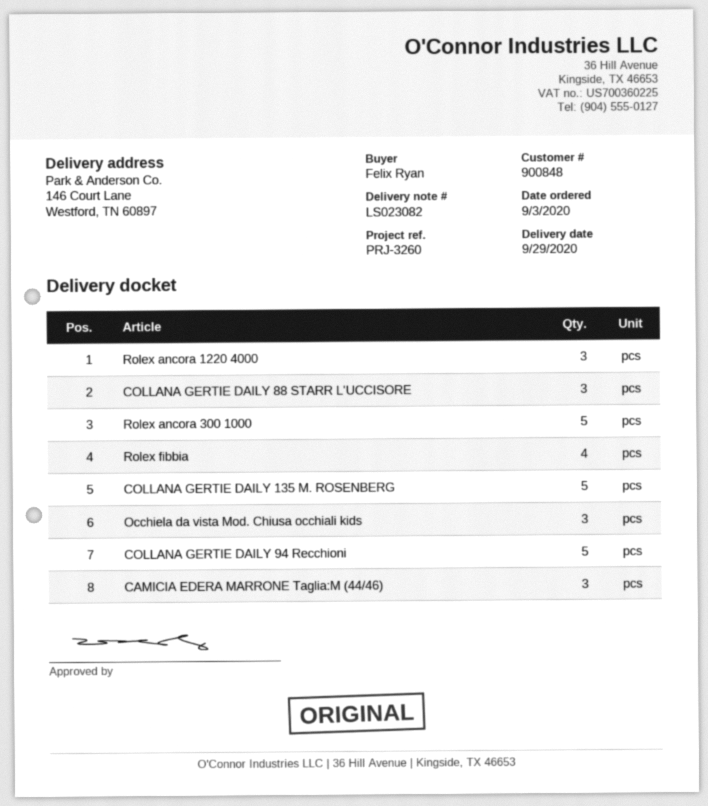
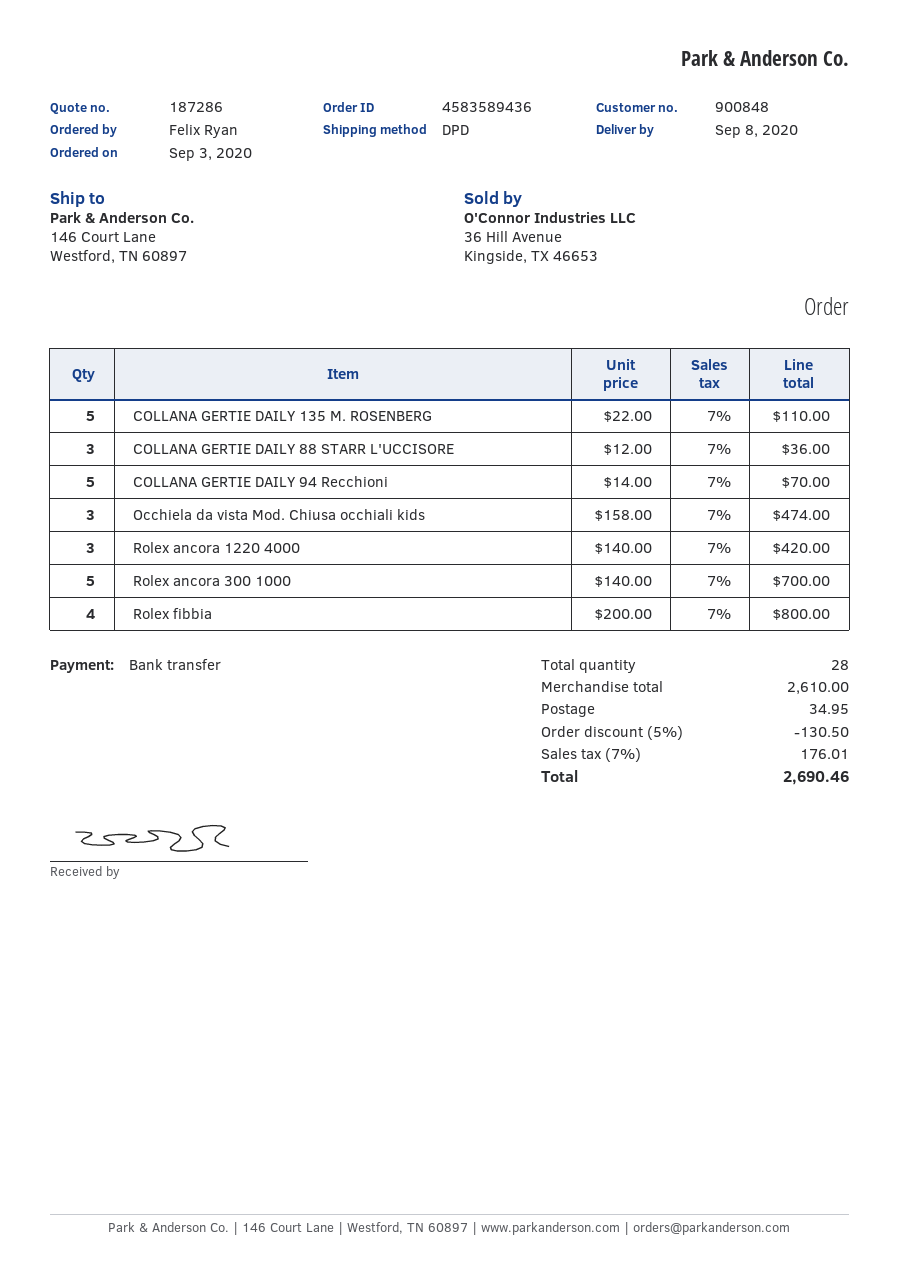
delivery date: 2020-09-29 -> 2020-09-08
CAMICIA EDERA MARRONE Taglia:M (44/46): 3 -> none

